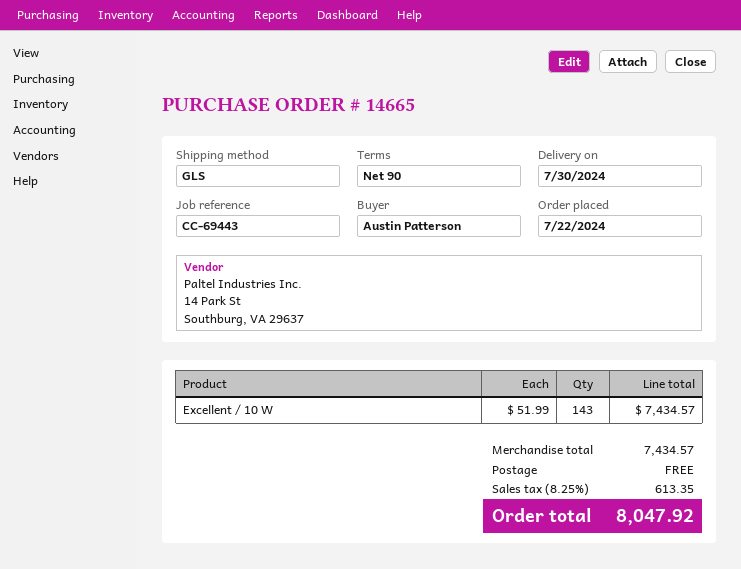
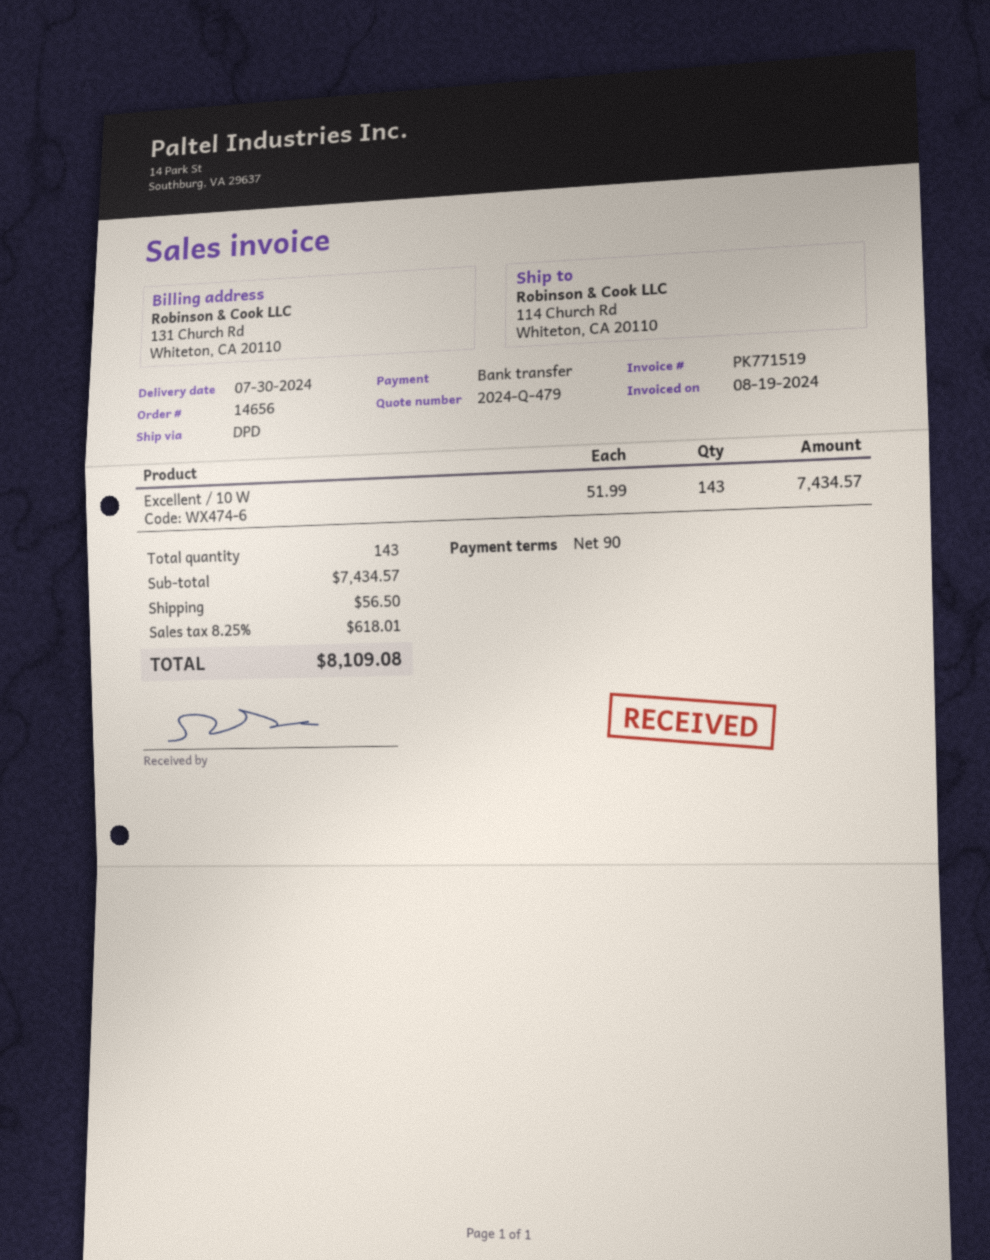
order number: 14665 -> 14656
shipping method: GLS -> DPD
shipping: 0.00 -> 56.50
tax: 8.25% = 613.35 -> 8.25% = 618.01
total: 8047.92 -> 8109.08

